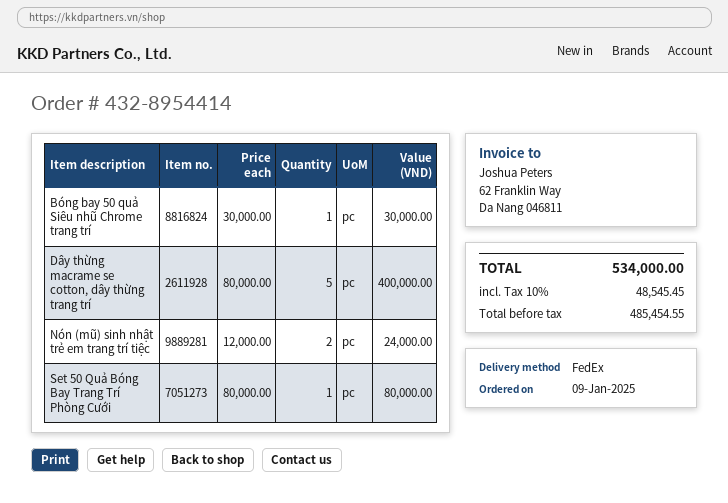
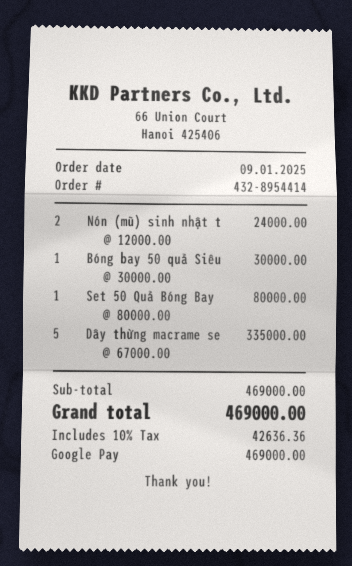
Dây thừng macrame se cotton, dây thừng trang trí: 5 x 80000.00 = 400000.00 -> 5 x 67000.00 = 335000.00
tax: 10% = 48545.45 -> 10% = 42636.36
total: 534000.00 -> 469000.00

